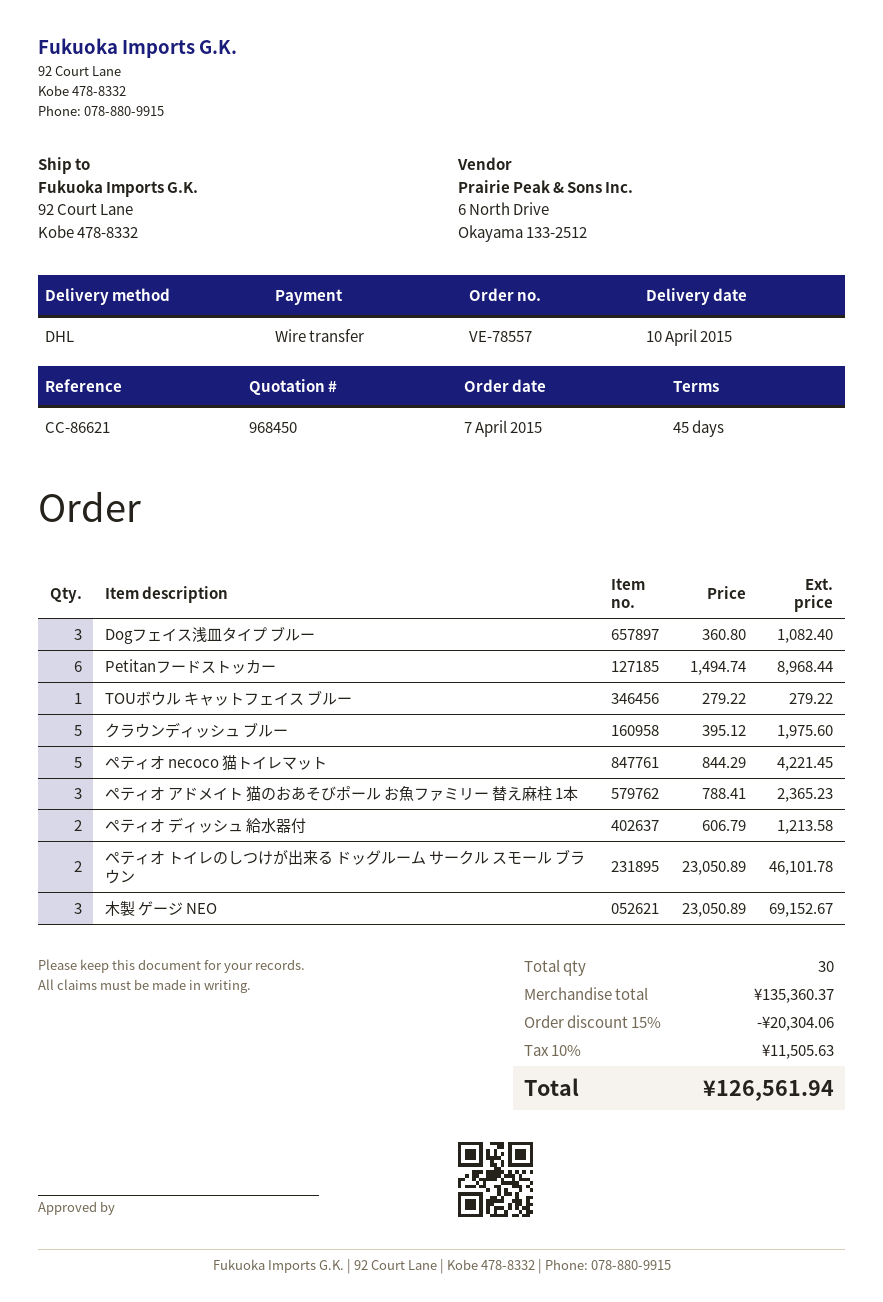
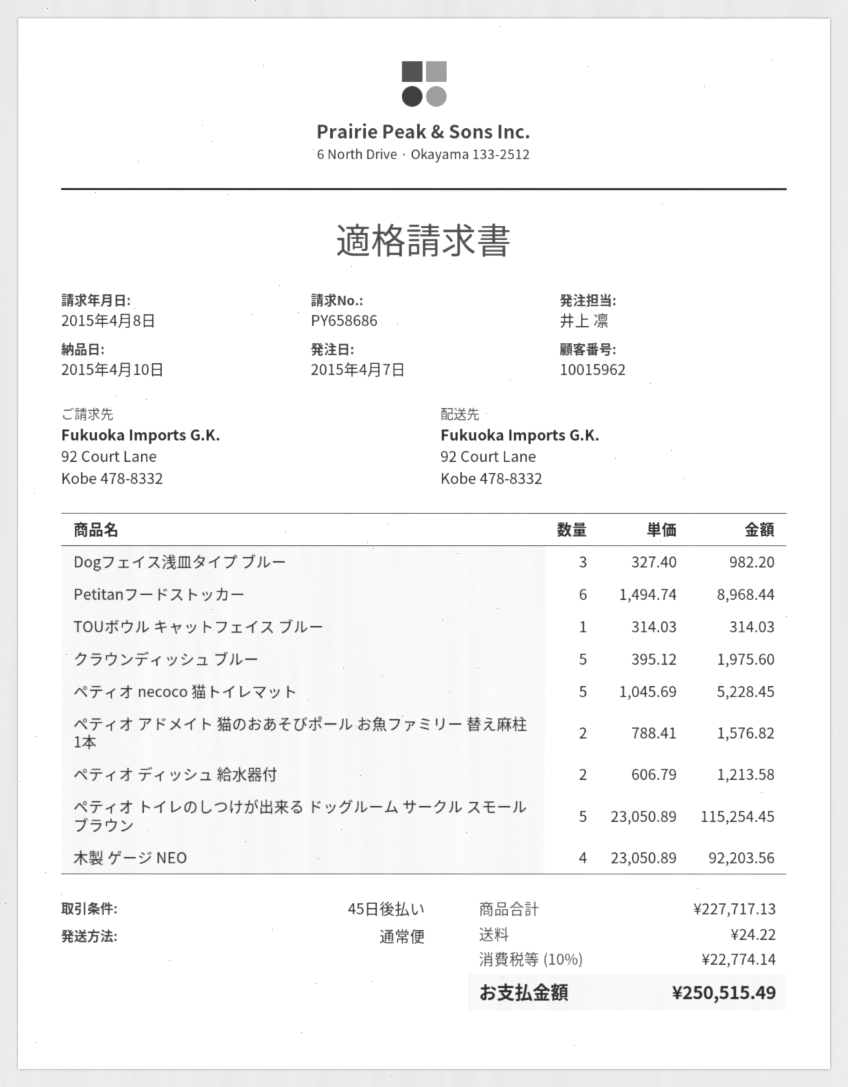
shipping method: DHL -> standard
Dogフェイス浅皿タイプ ブルー: 3 x 360.80 = 1082.40 -> 3 x 327.40 = 982.20
TOUボウル キャットフェイス ブルー: 1 x 279.22 = 279.22 -> 1 x 314.03 = 314.03
ペティオ necoco 猫トイレマット: 5 x 844.29 = 4221.45 -> 5 x 1045.69 = 5228.45
ペティオ アドメイト 猫のおあそびポール お魚ファミリー 替え麻柱 1本: 3 x 788.41 = 2365.23 -> 2 x 788.41 = 1576.82
ペティオ トイレのしつけが出来る ドッグルーム サークル スモール ブラウン: 2 x 23050.89 = 46101.78 -> 5 x 23050.89 = 115254.45
木製 ゲージ NEO: 3 x 23050.89 = 69152.67 -> 4 x 23050.89 = 92203.56
subtotal: 135360.37 -> 227717.13
discount: 15% = 20304.06 -> none
shipping: none -> 24.22
tax: 10% = 11505.63 -> 10% = 22774.14
total: 126561.94 -> 250515.49

